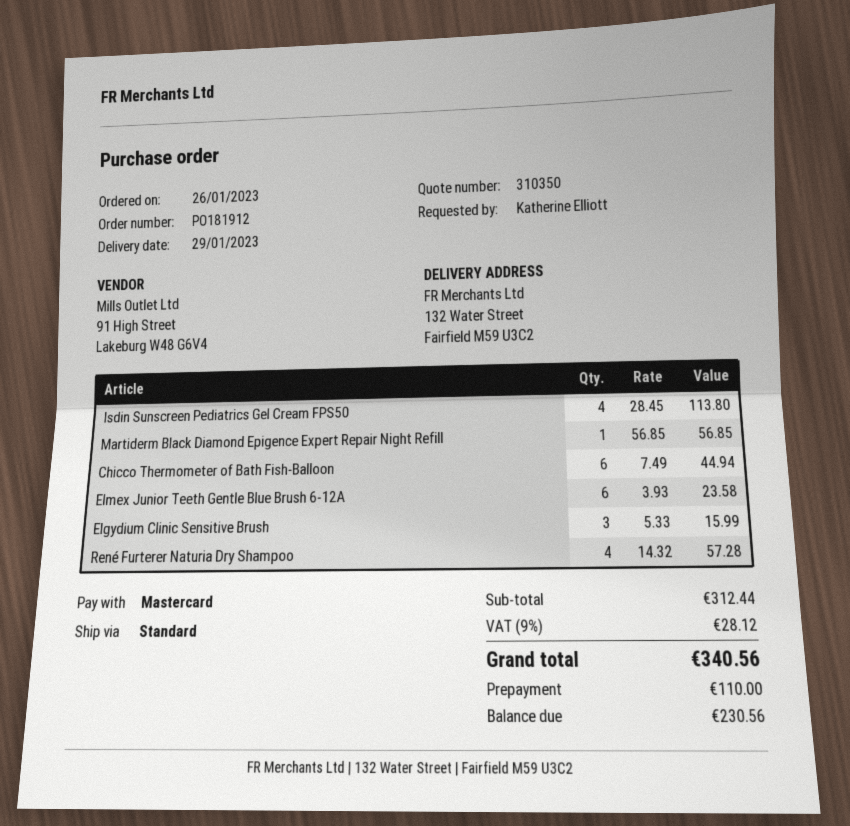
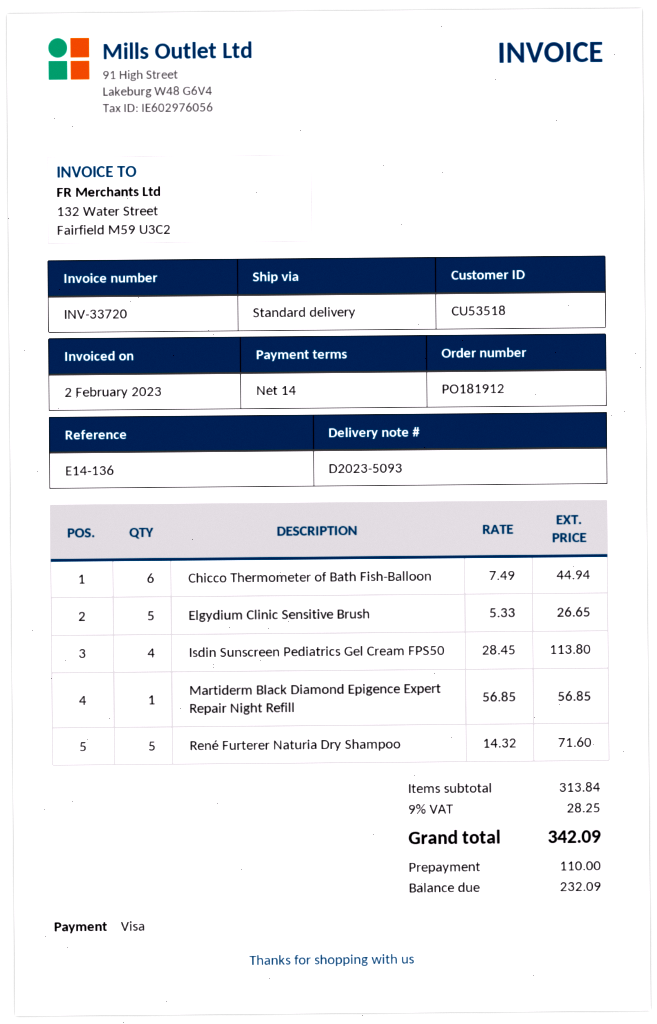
payment method: Mastercard -> Visa
Elmex Junior Teeth Gentle Blue Brush 6-12A: 6 x 3.93 = 23.58 -> none
Elgydium Clinic Sensitive Brush: 3 x 5.33 = 15.99 -> 5 x 5.33 = 26.65
René Furterer Naturia Dry Shampoo: 4 x 14.32 = 57.28 -> 5 x 14.32 = 71.60
subtotal: 312.44 -> 313.84
tax: 9% = 28.12 -> 9% = 28.25
total: 340.56 -> 342.09
balance: 230.56 -> 232.09

